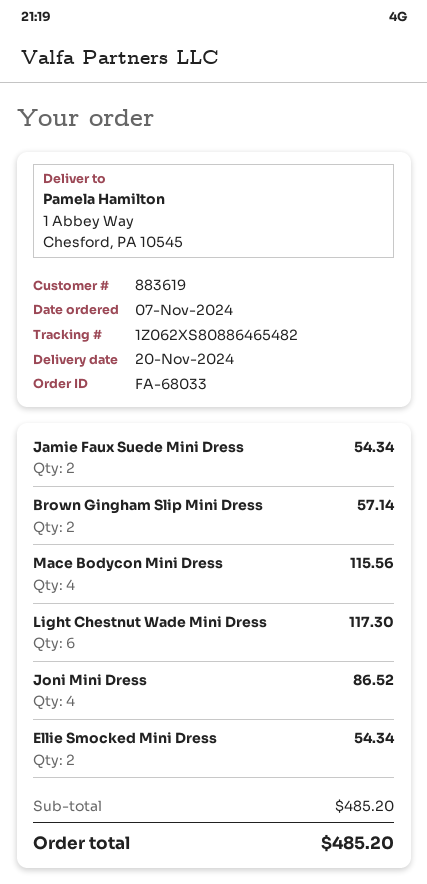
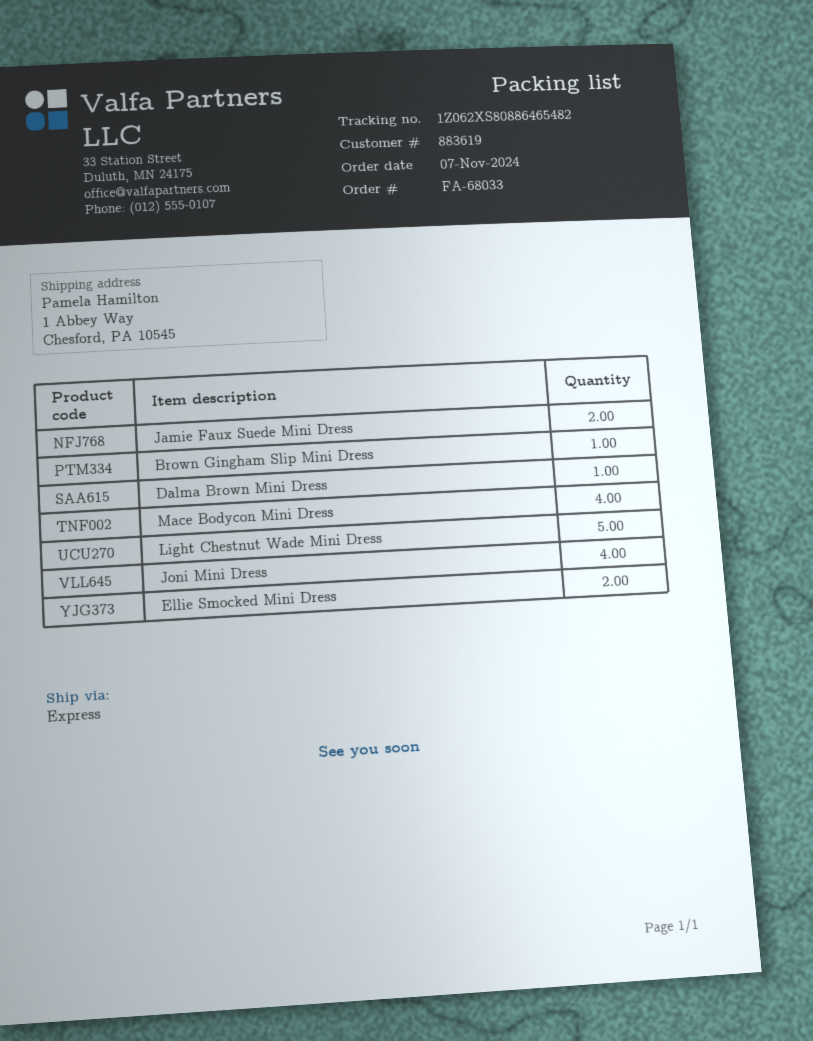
Brown Gingham Slip Mini Dress: 2 -> 1
Light Chestnut Wade Mini Dress: 6 -> 5
Dalma Brown Mini Dress: none -> 1

